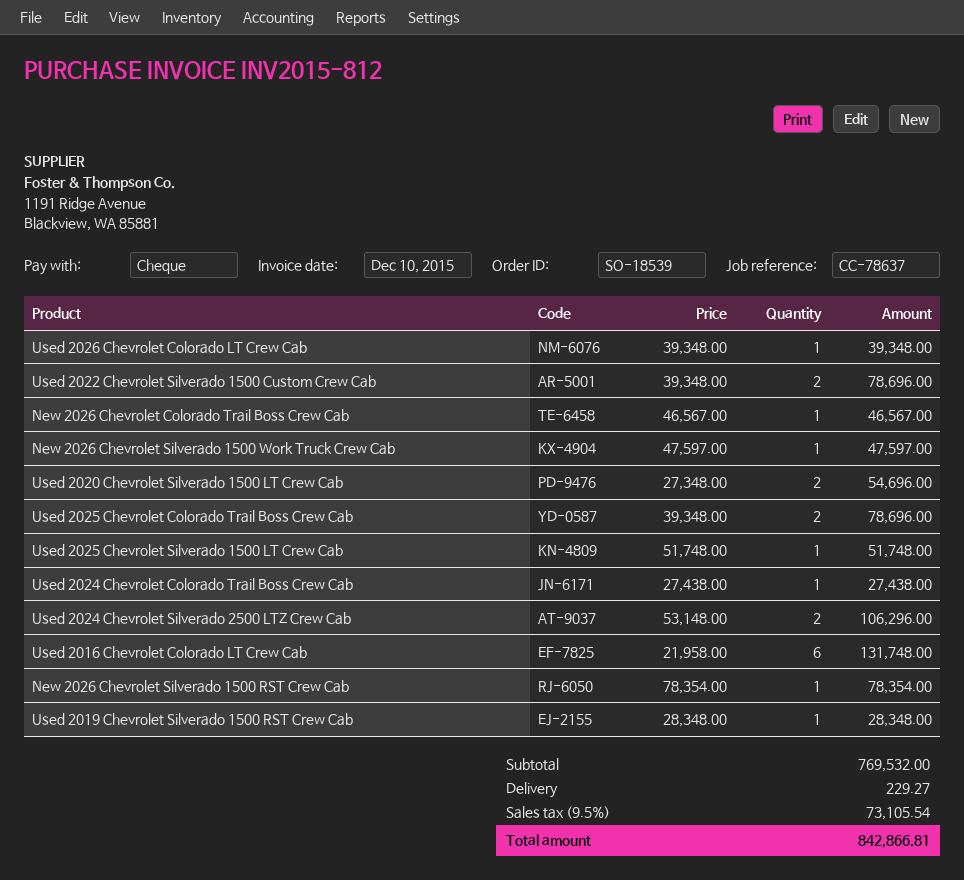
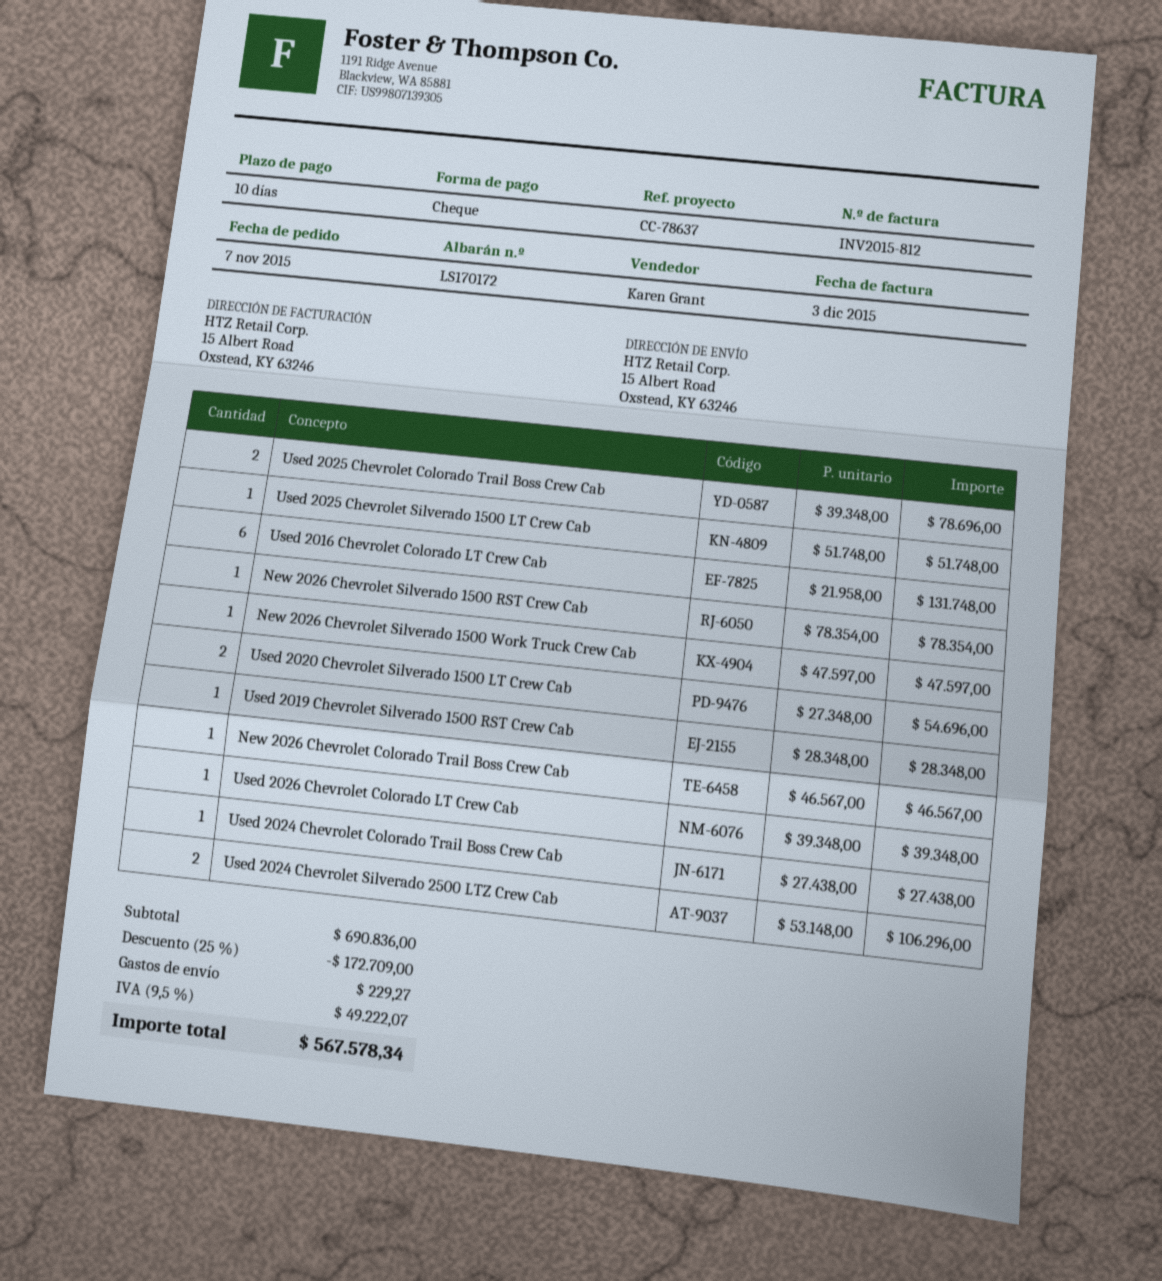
invoice date: 2015-12-10 -> 2015-12-03
Used 2022 Chevrolet Silverado 1500 Custom Crew Cab: 2 x 39348.00 = 78696.00 -> none
subtotal: 769532.00 -> 690836.00
discount: none -> 25% = 172709.00
tax: 9.5% = 73105.54 -> 9.5% = 49222.07
total: 842866.81 -> 567578.34

